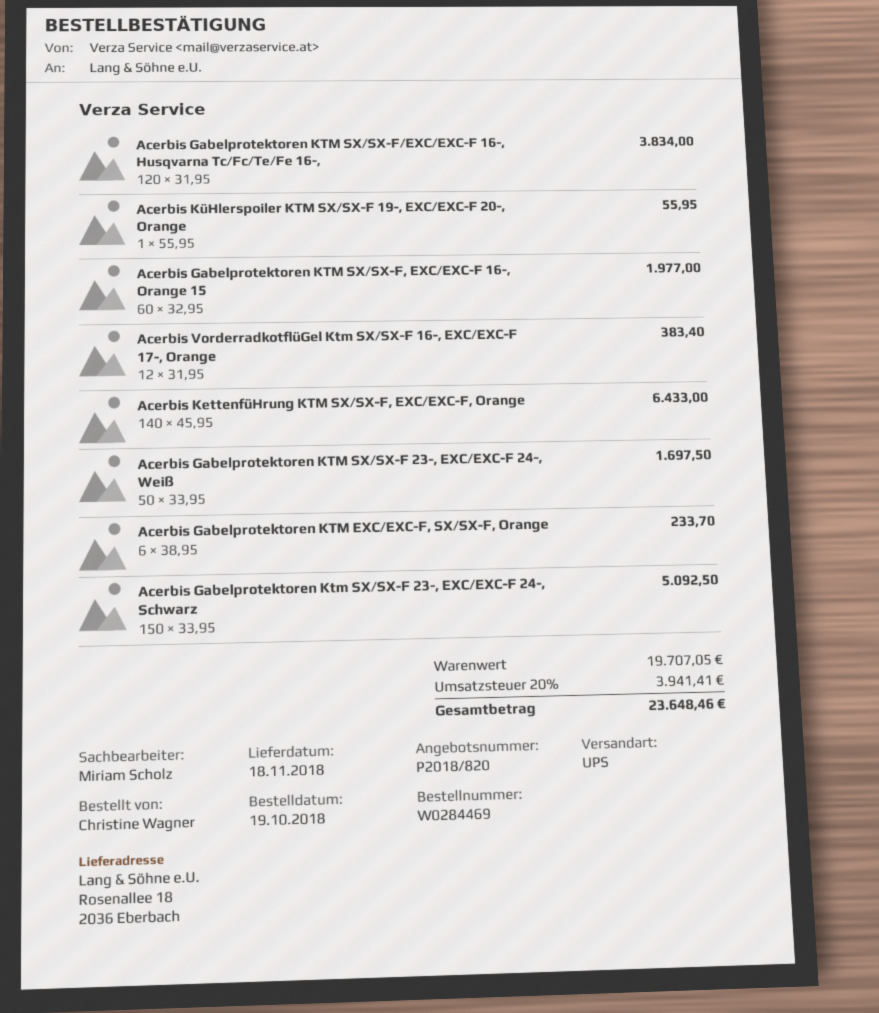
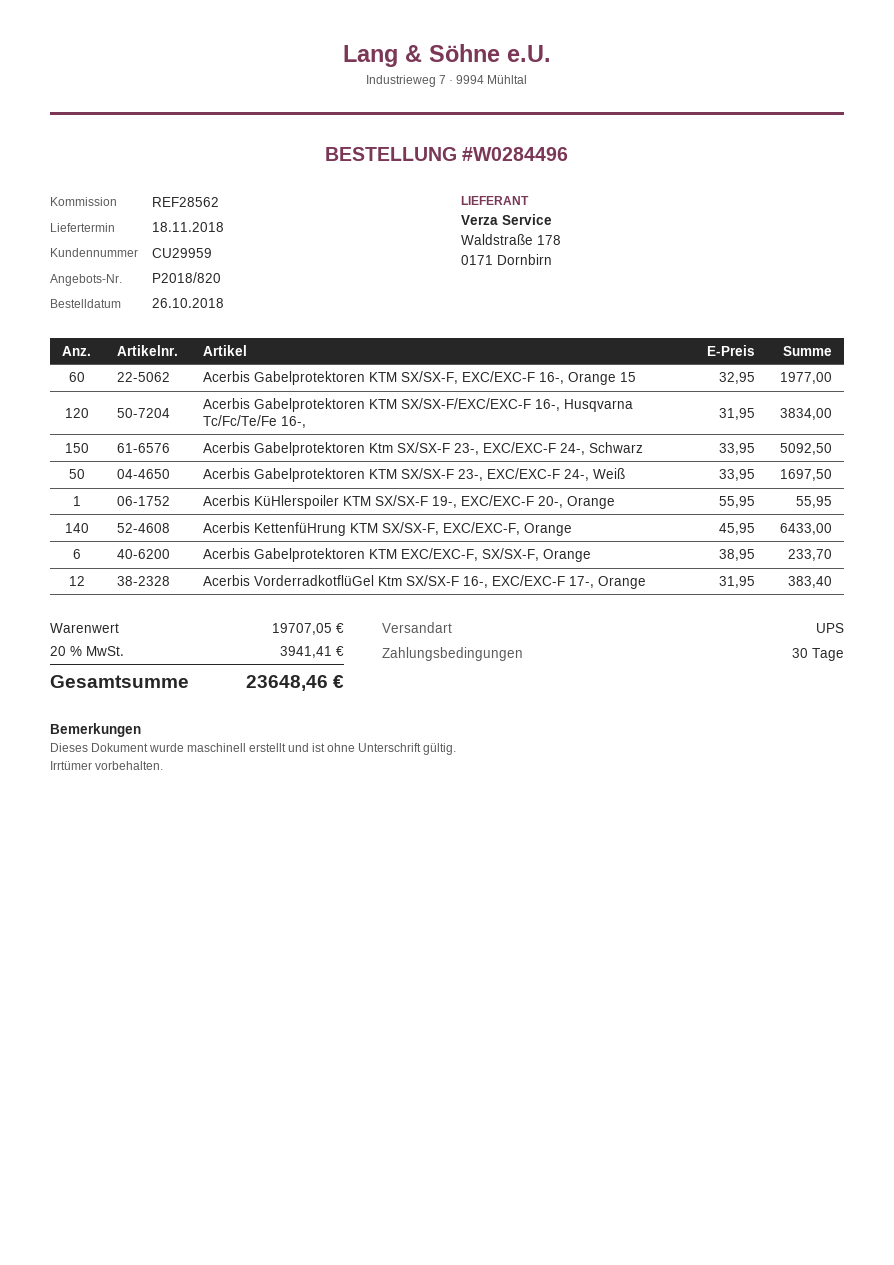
order number: W0284469 -> W0284496
order date: 2018-10-19 -> 2018-10-26

